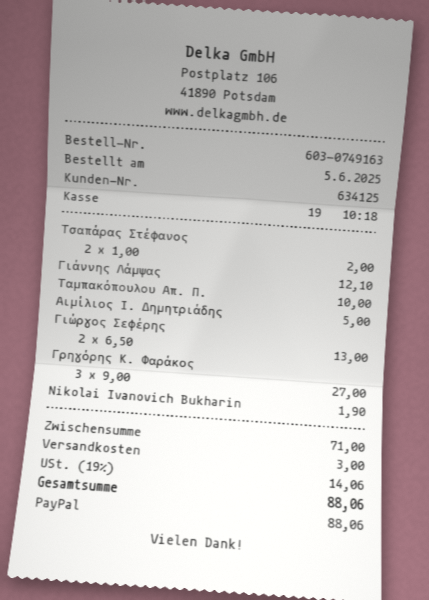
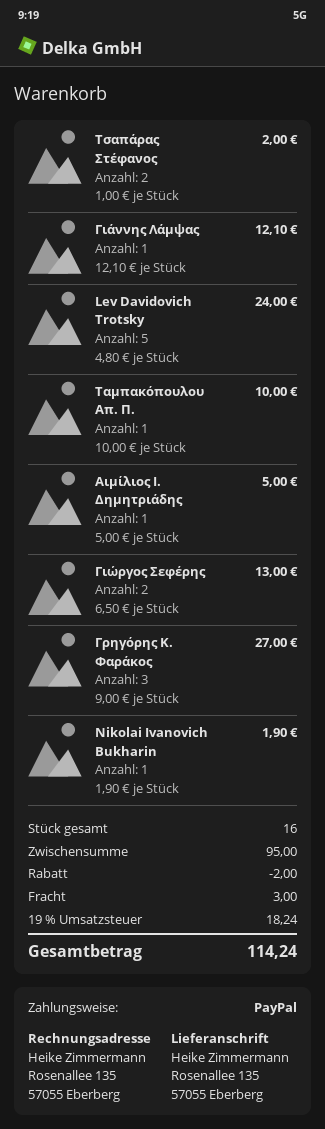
Lev Davidovich Trotsky: none -> 5 x 4.80 = 24.00
subtotal: 71.00 -> 95.00
discount: none -> 2.00
tax: 19% = 14.06 -> 19% = 18.24
total: 88.06 -> 114.24

